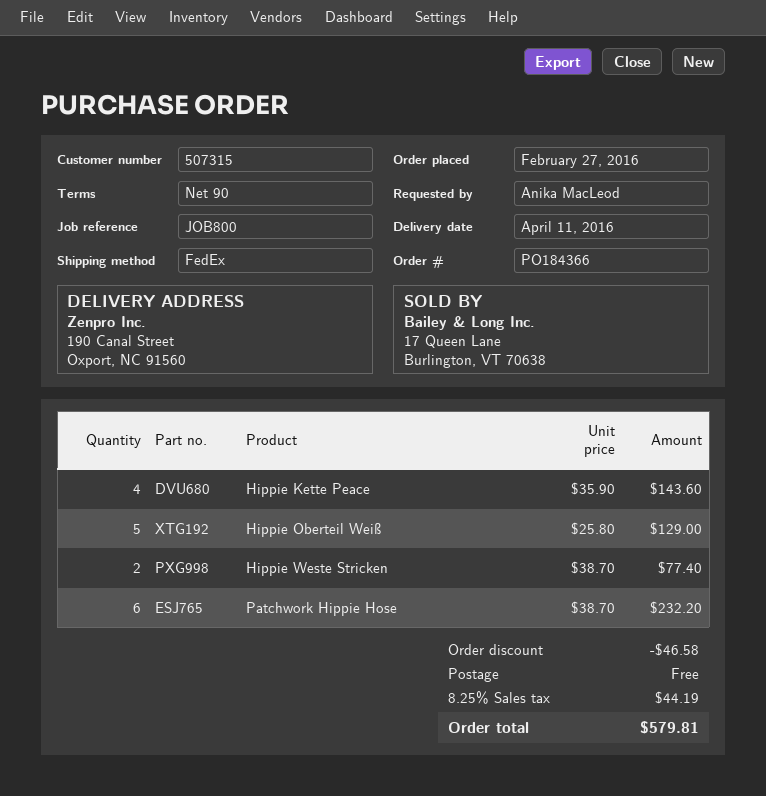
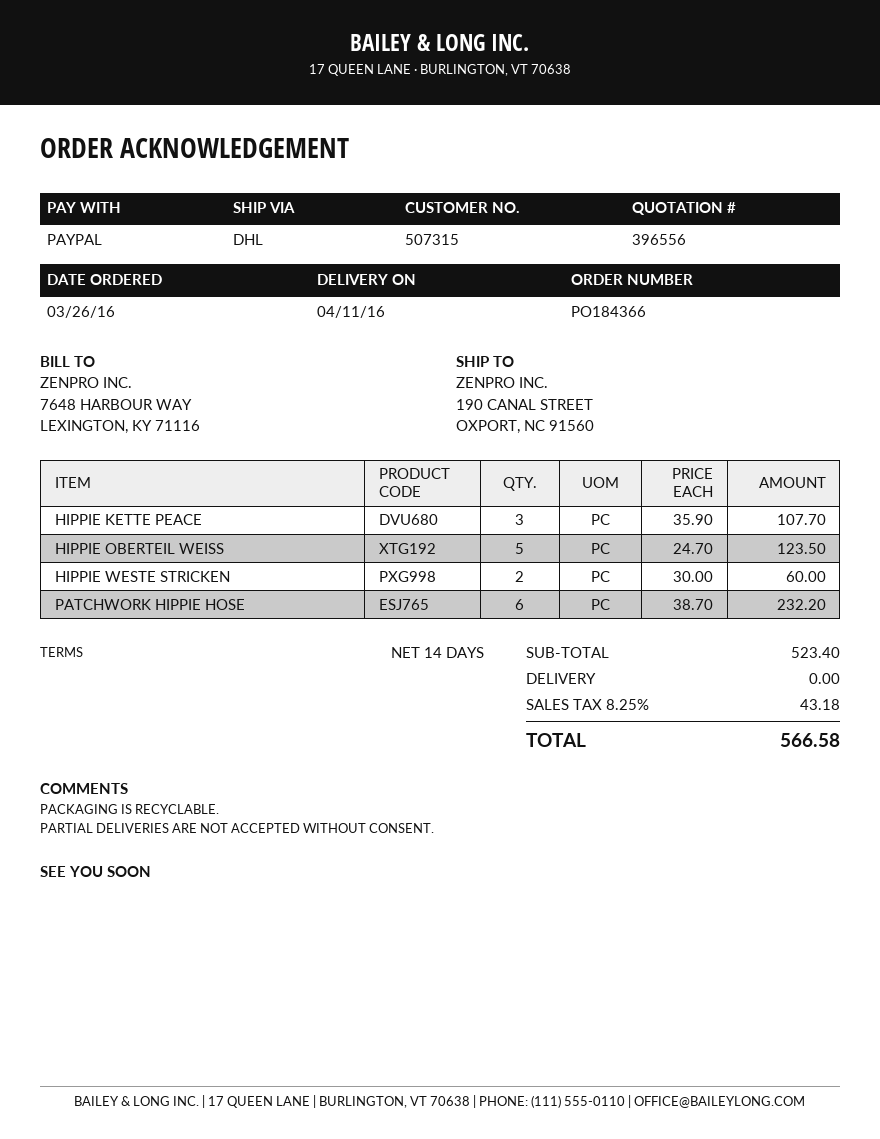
order date: 2016-02-27 -> 2016-03-26
payment terms: 90 days -> 14 days
shipping method: FedEx -> DHL
Hippie Kette Peace: 4 x 35.90 = 143.60 -> 3 x 35.90 = 107.70
Hippie Oberteil Weiß: 5 x 25.80 = 129.00 -> 5 x 24.70 = 123.50
Hippie Weste Stricken: 2 x 38.70 = 77.40 -> 2 x 30.00 = 60.00
discount: 46.58 -> none
tax: 8.25% = 44.19 -> 8.25% = 43.18
total: 579.81 -> 566.58

